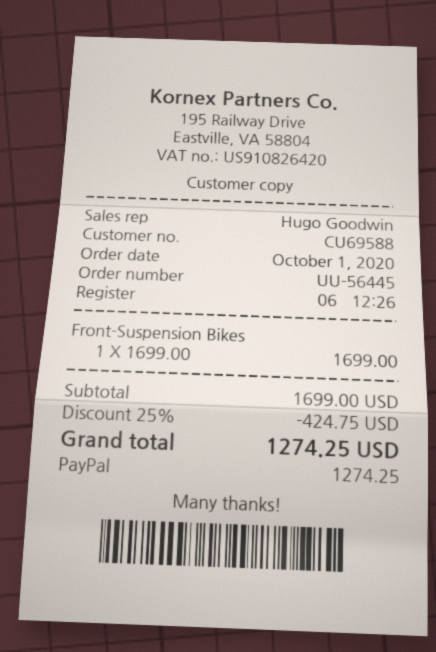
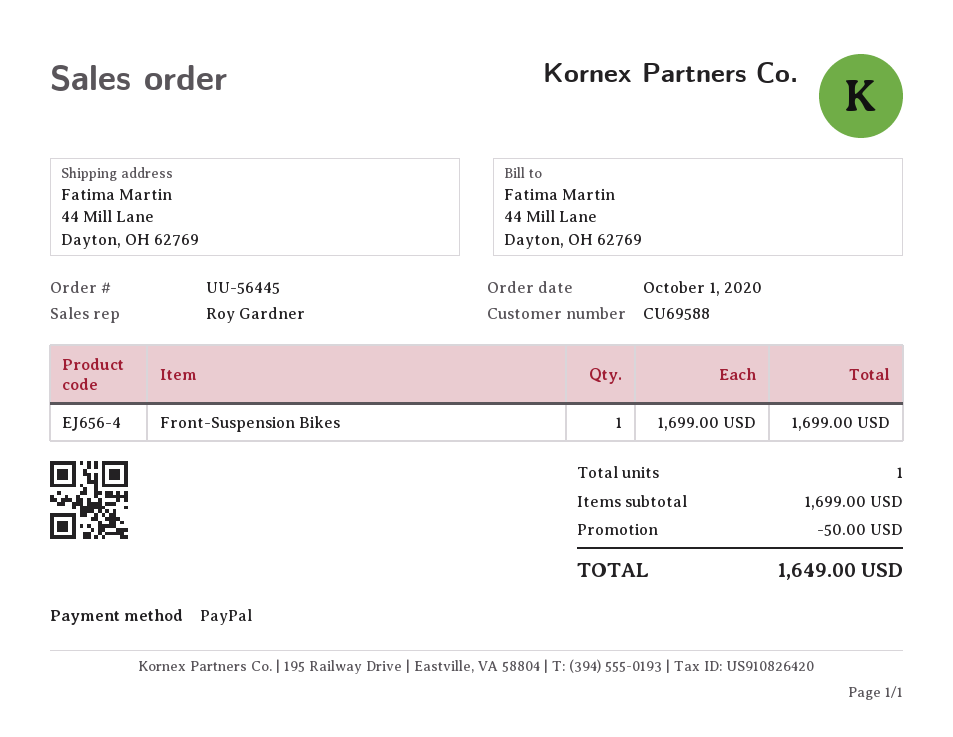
sales rep: Hugo Goodwin -> Roy Gardner
discount: 424.75 -> 50.00
total: 1274.25 -> 1649.00

